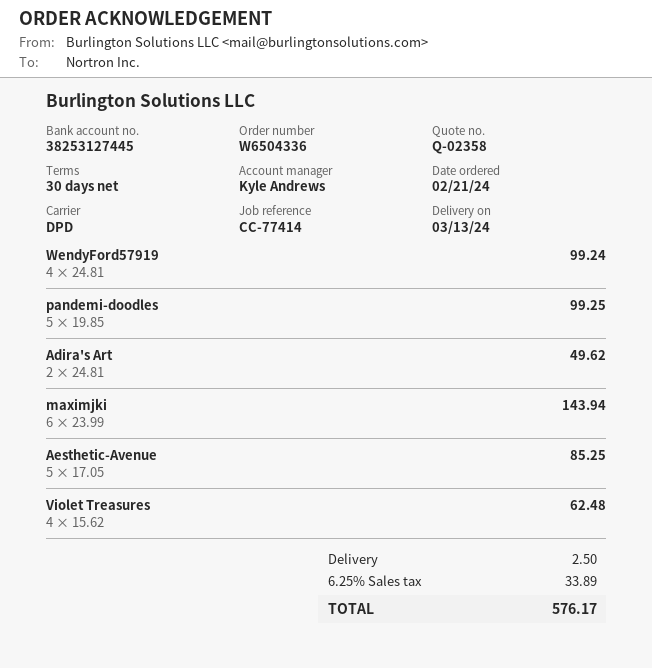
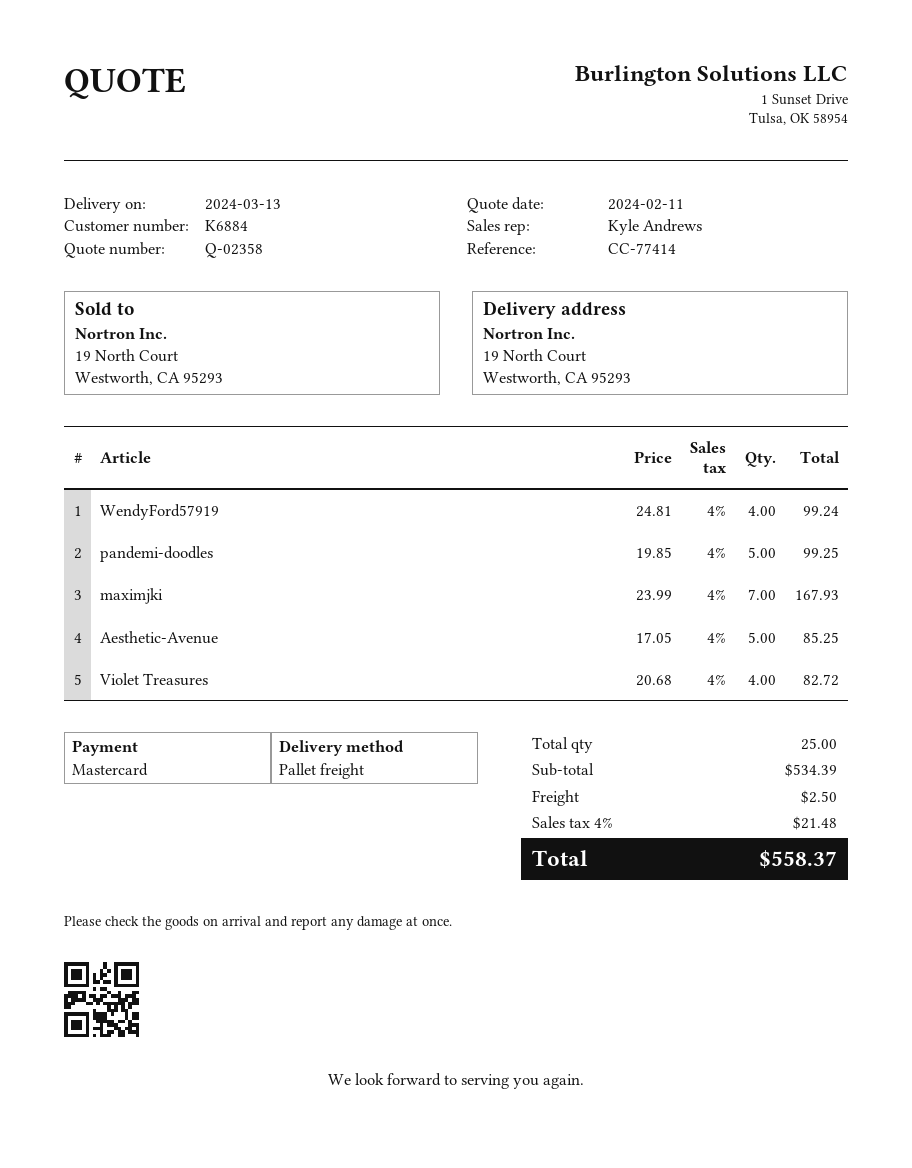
shipping method: DPD -> pallet freight
Adira's Art: 2 x 24.81 = 49.62 -> none
maximjki: 6 x 23.99 = 143.94 -> 7 x 23.99 = 167.93
Violet Treasures: 4 x 15.62 = 62.48 -> 4 x 20.68 = 82.72
tax: 6.25% = 33.89 -> 4% = 21.48
total: 576.17 -> 558.37

